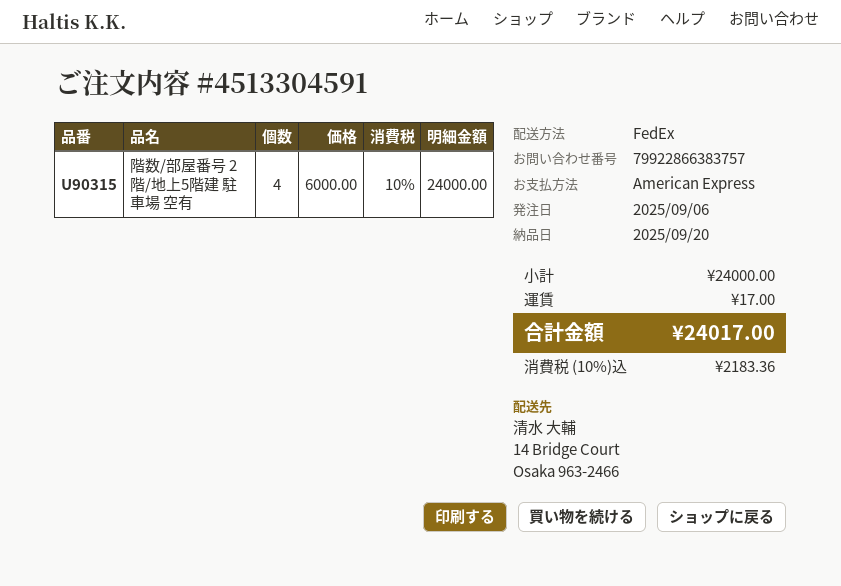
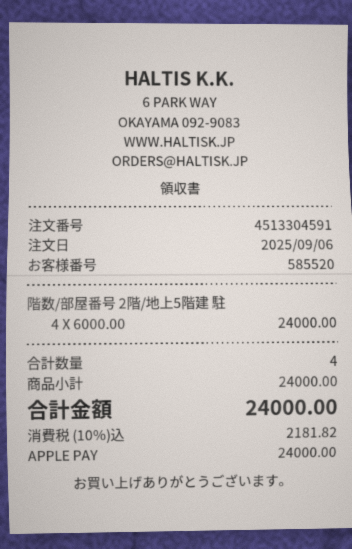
payment method: American Express -> Apple Pay
shipping: 17.00 -> none
tax: 10% = 2183.36 -> 10% = 2181.82
total: 24017.00 -> 24000.00

